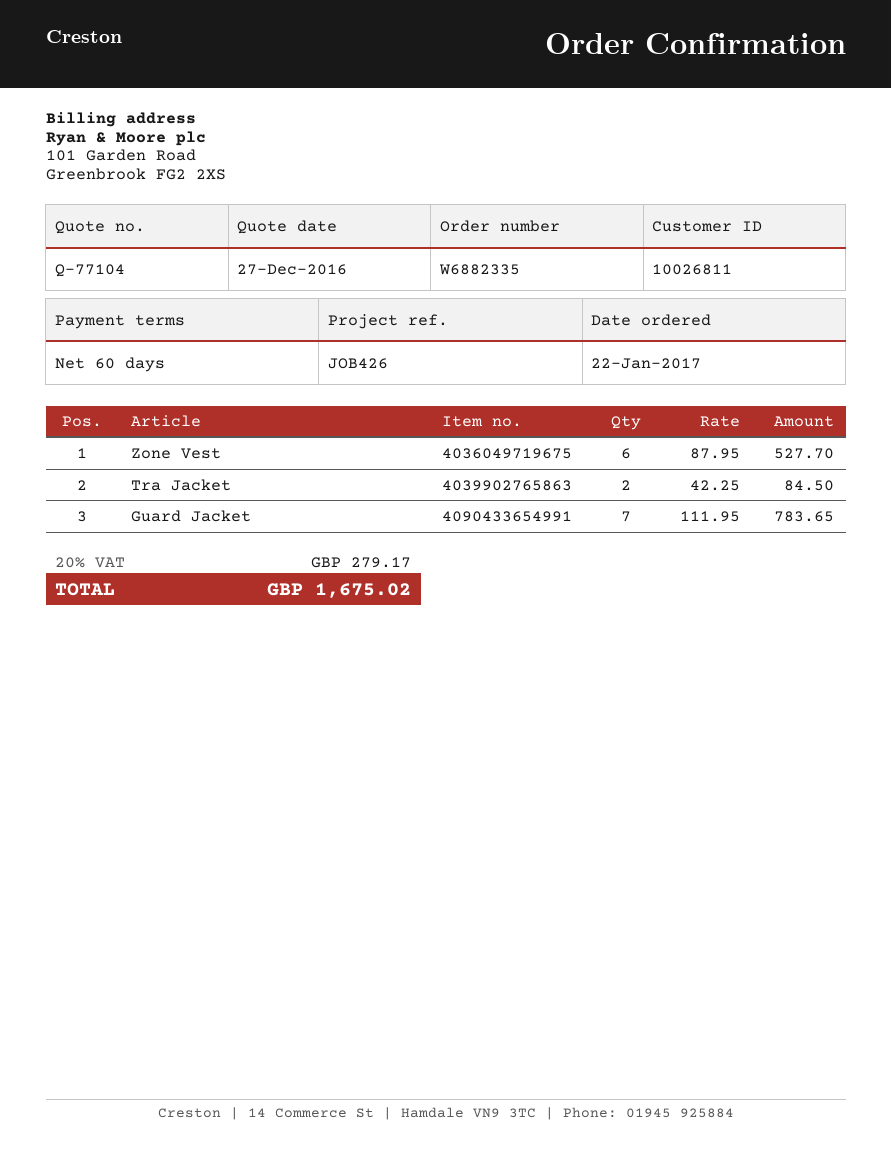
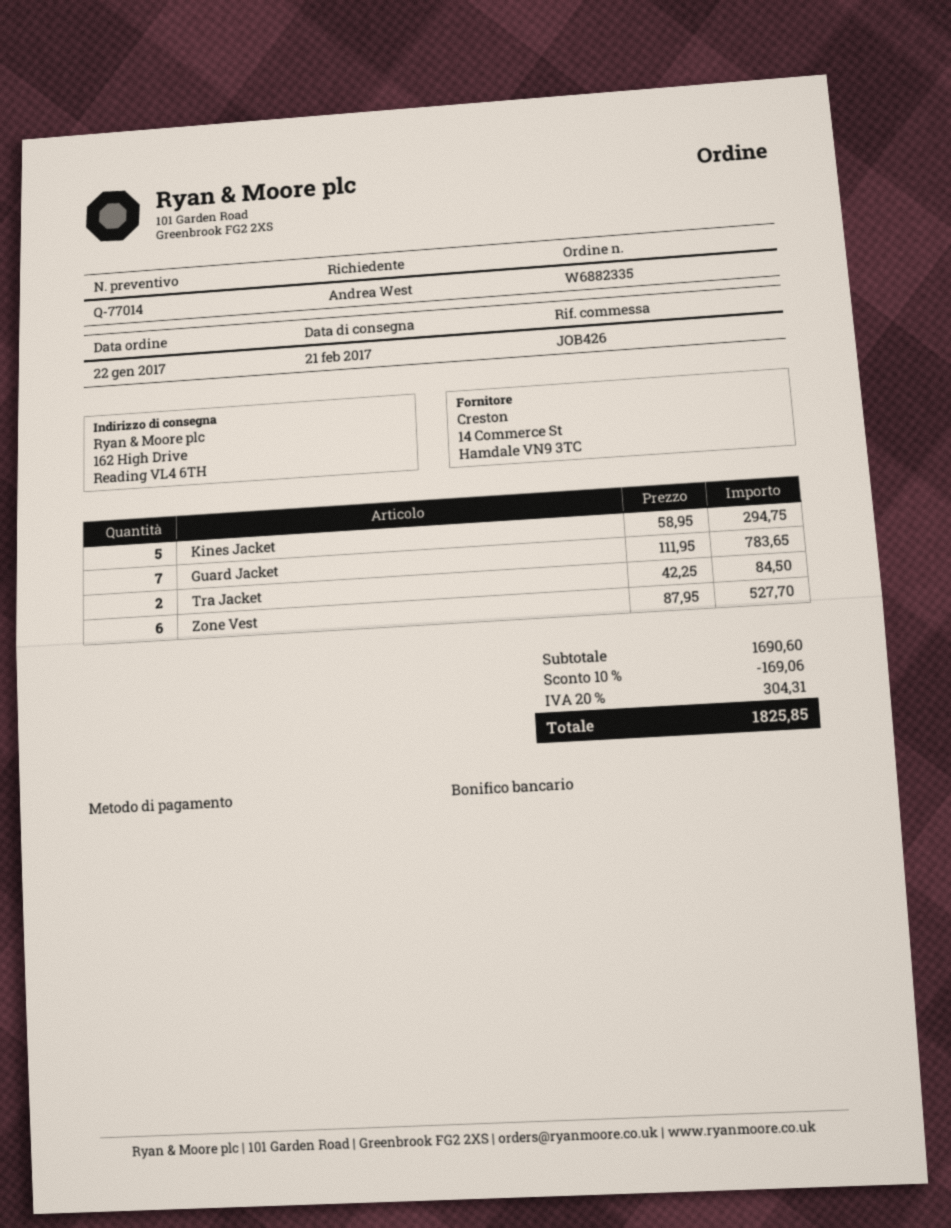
quote number: Q-77104 -> Q-77014
Kines Jacket: none -> 5 x 58.95 = 294.75
discount: none -> 10% = 169.06
tax: 20% = 279.17 -> 20% = 304.31
total: 1675.02 -> 1825.85

